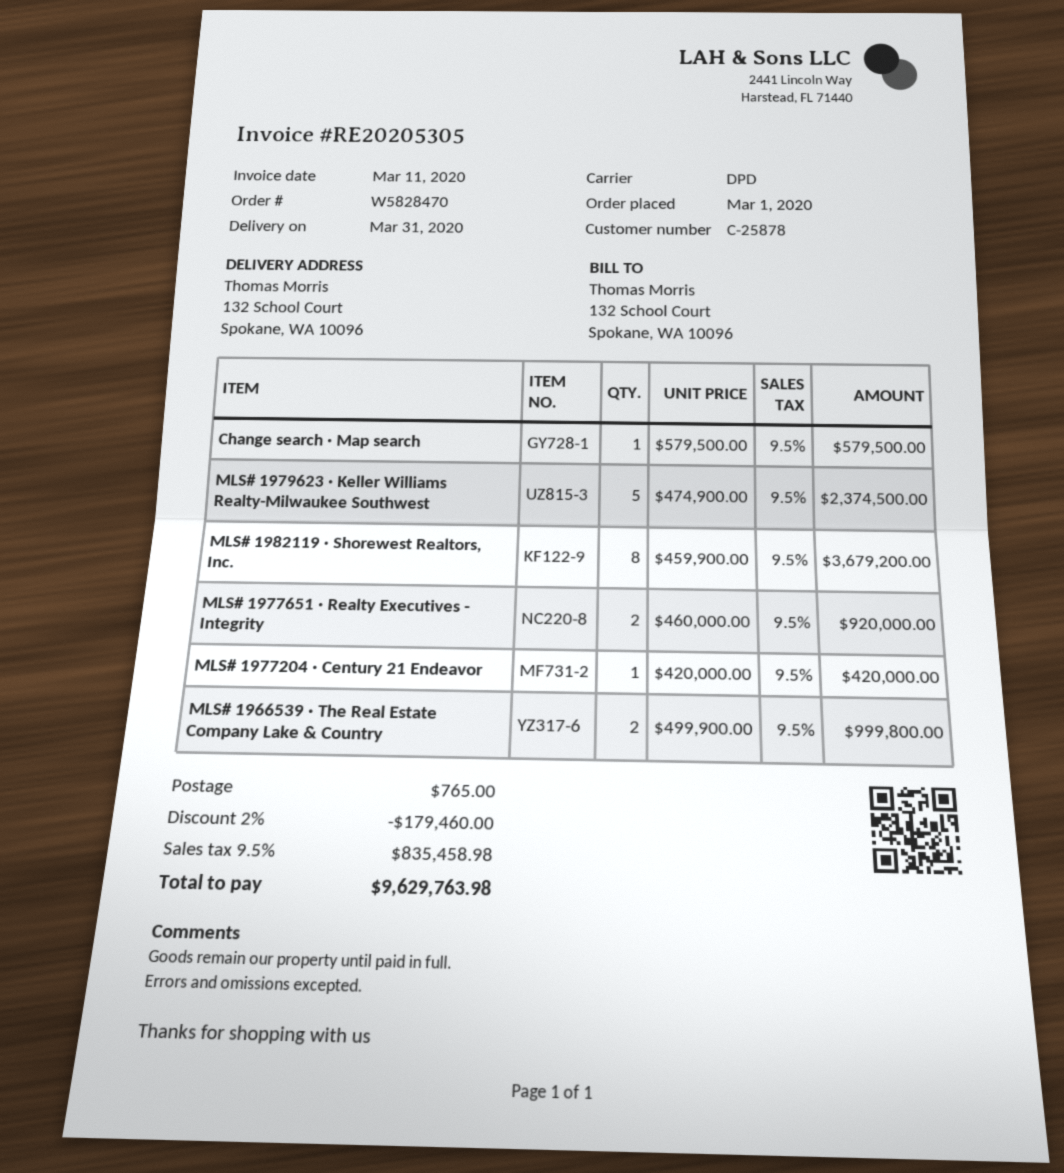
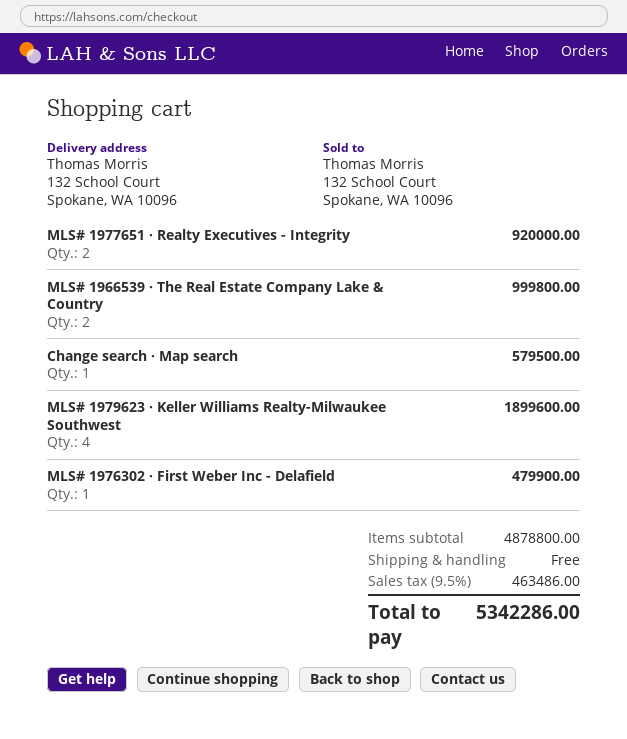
MLS# 1979623 · Keller Williams Realty-Milwaukee Southwest: 5 for 2374500.00 -> 4 for 1899600.00
MLS# 1982119 · Shorewest Realtors, Inc.: 8 for 3679200.00 -> none
MLS# 1977204 · Century 21 Endeavor: 1 for 420000.00 -> none
MLS# 1976302 · First Weber Inc - Delafield: none -> 1 for 479900.00
discount: 2% = 179460.00 -> none
shipping: 765.00 -> 0.00
tax: 9.5% = 835458.98 -> 9.5% = 463486.00
total: 9629763.98 -> 5342286.00

